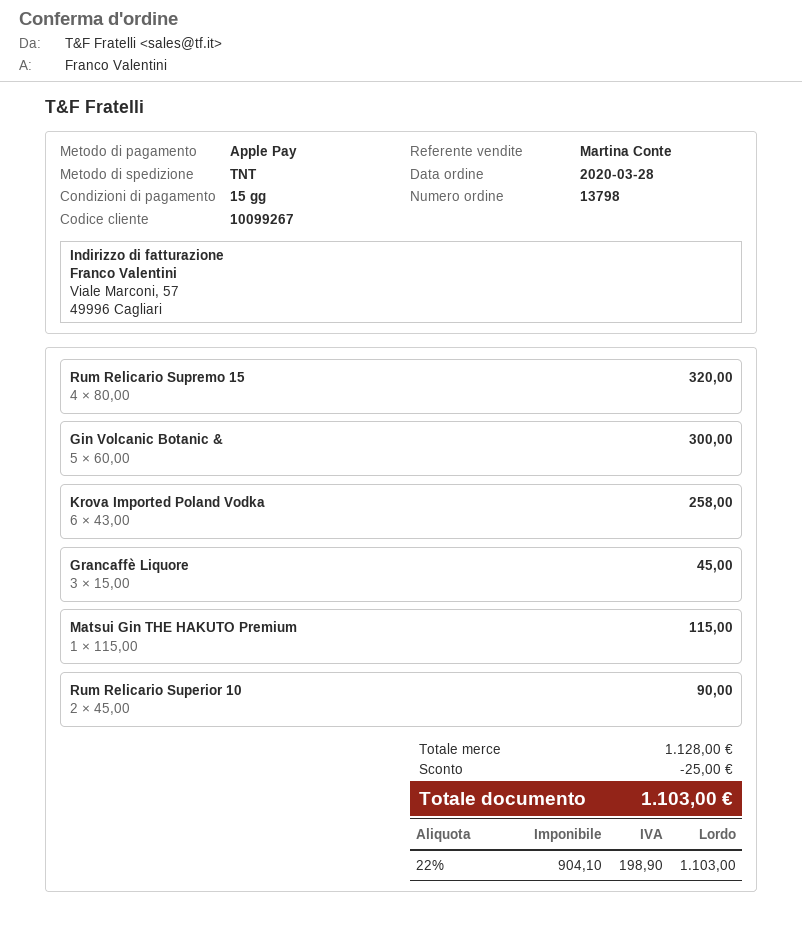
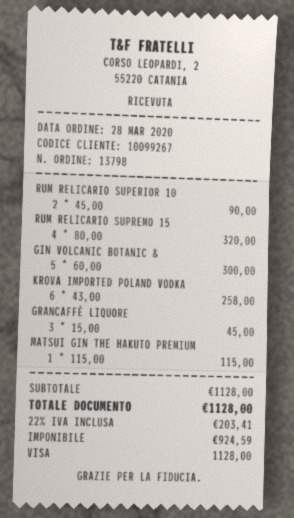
payment method: Apple Pay -> Visa
discount: 25.00 -> none
net: 904.10 -> 924.59
tax: 22% = 198.90 -> 22% = 203.41
total: 1103.00 -> 1128.00

